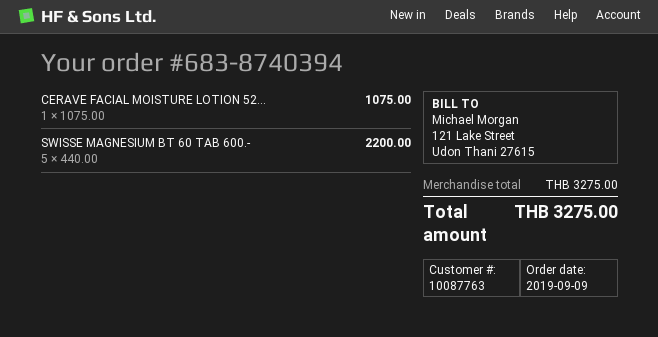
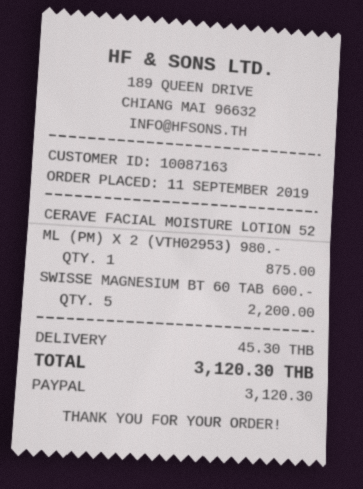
order date: 2019-09-09 -> 2019-09-11
customer number: 10087763 -> 10087163
CERAVE FACIAL MOISTURE LOTION 52...: 1 for 1075.00 -> 1 for 875.00
shipping: none -> 45.30
total: 3275.00 -> 3120.30

